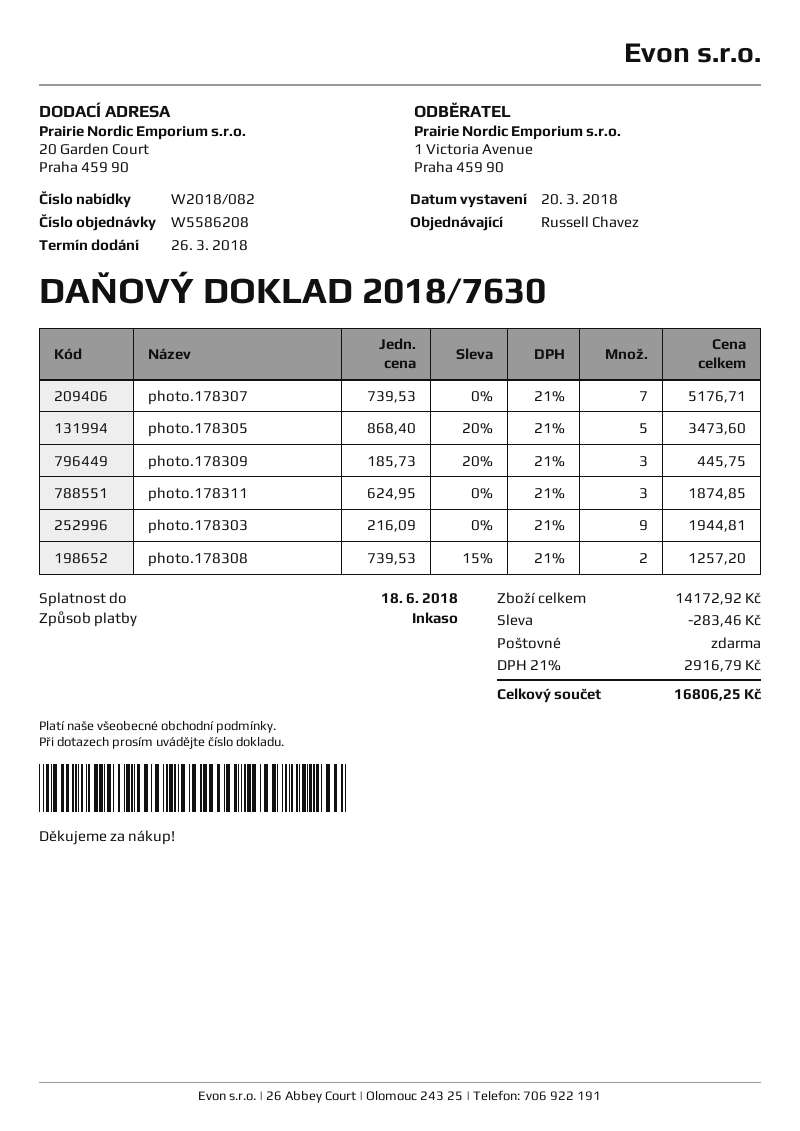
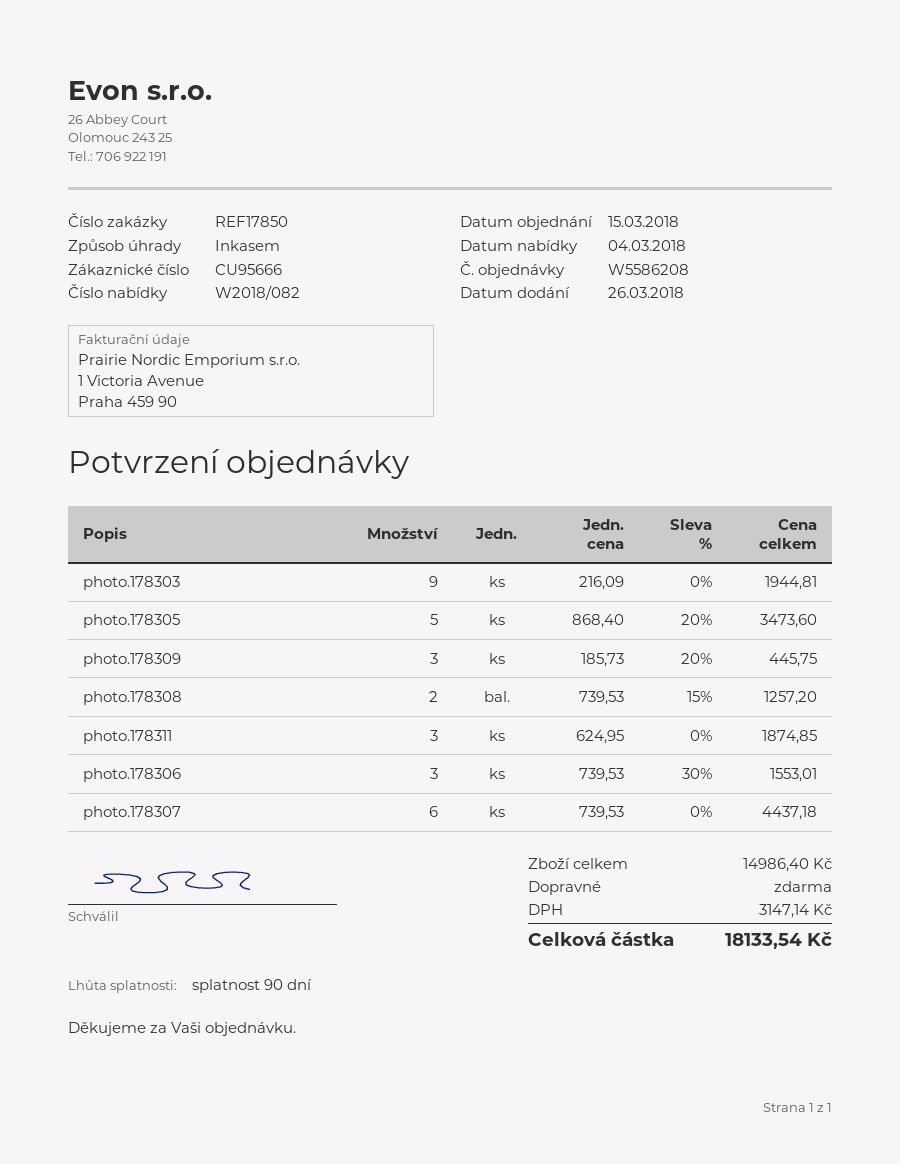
photo.178307: 7 x 739.53 = 5176.71 -> 6 x 739.53 = 4437.18
photo.178306: none -> 3 x 739.53 - 30% = 1553.01
subtotal: 14172.92 -> 14986.40
discount: 283.46 -> none
tax: 2916.79 -> 3147.14
total: 16806.25 -> 18133.54

